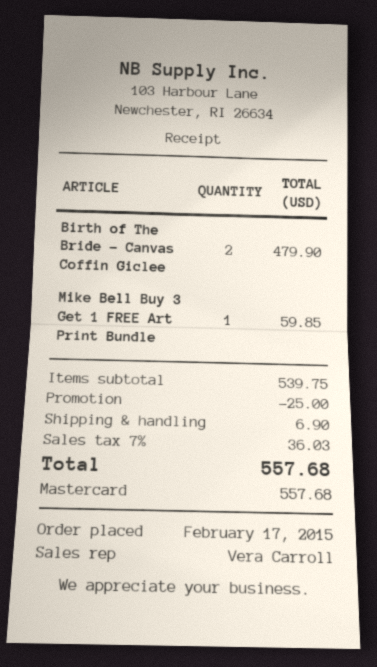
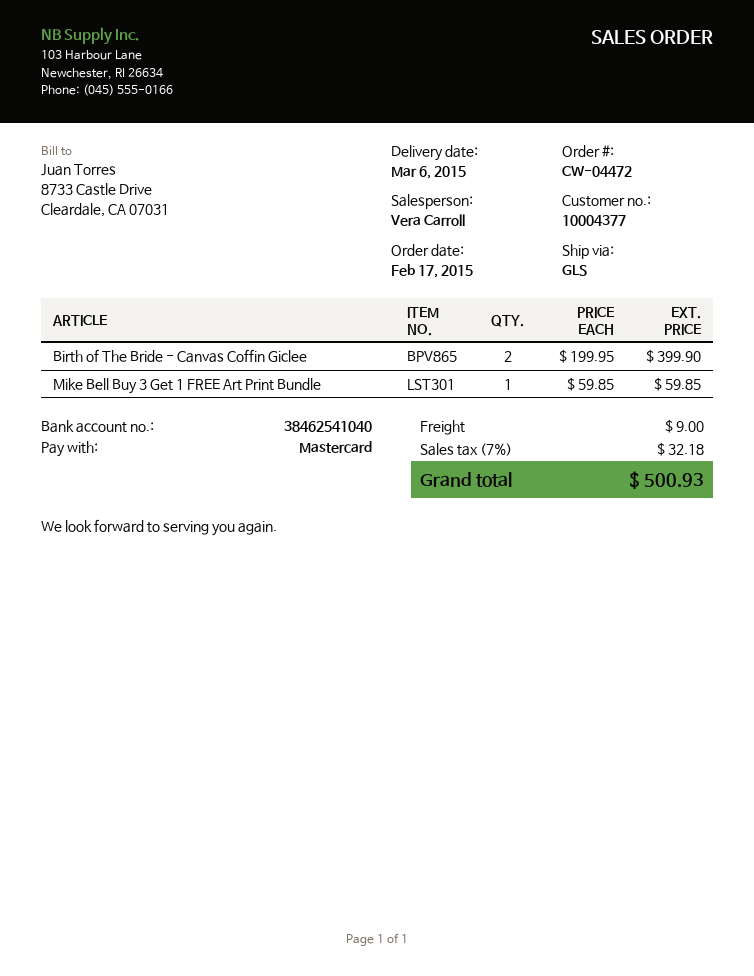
Birth of The Bride - Canvas Coffin Giclee: 2 for 479.90 -> 2 for 399.90
discount: 25.00 -> none
shipping: 6.90 -> 9.00
tax: 7% = 36.03 -> 7% = 32.18
total: 557.68 -> 500.93

